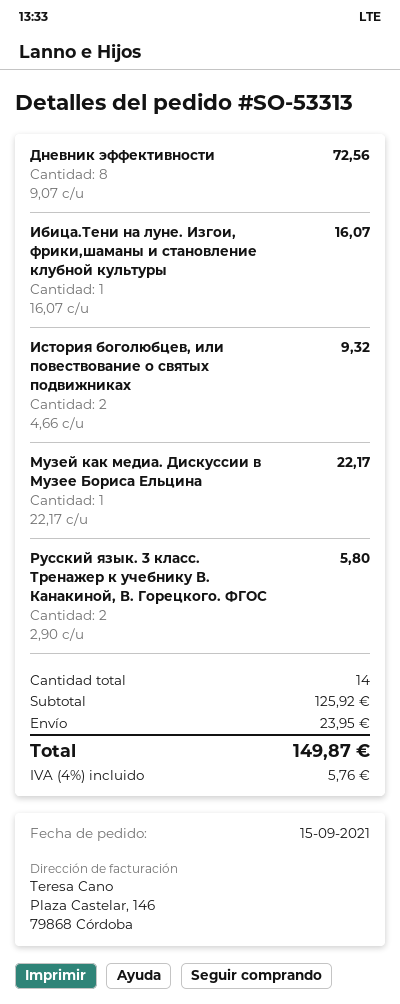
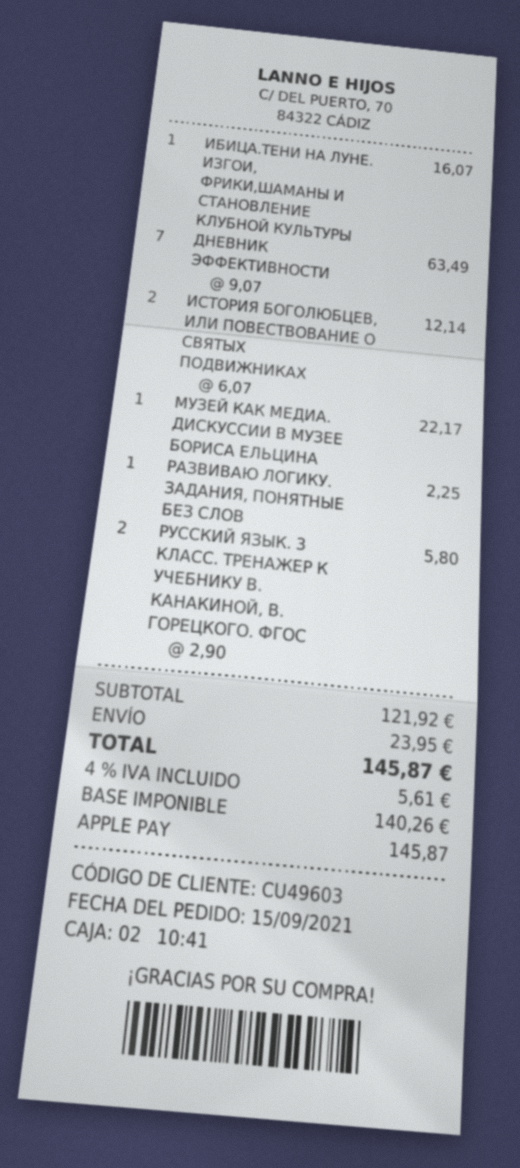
Дневник эффективности: 8 x 9.07 = 72.56 -> 7 x 9.07 = 63.49
История боголюбцев, или повествование о святых подвижниках: 2 x 4.66 = 9.32 -> 2 x 6.07 = 12.14
РАЗВИВАЮ ЛОГИКУ. ЗАДАНИЯ, ПОНЯТНЫЕ БЕЗ СЛОВ: none -> 1 x 2.25 = 2.25
subtotal: 125.92 -> 121.92
tax: 4% = 5.76 -> 4% = 5.61
total: 149.87 -> 145.87

